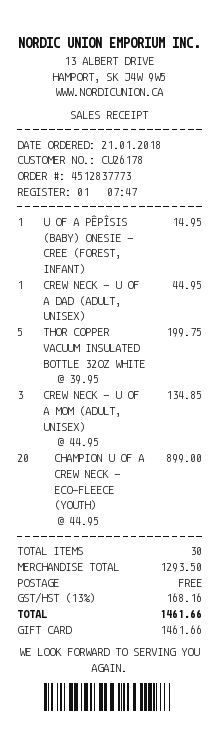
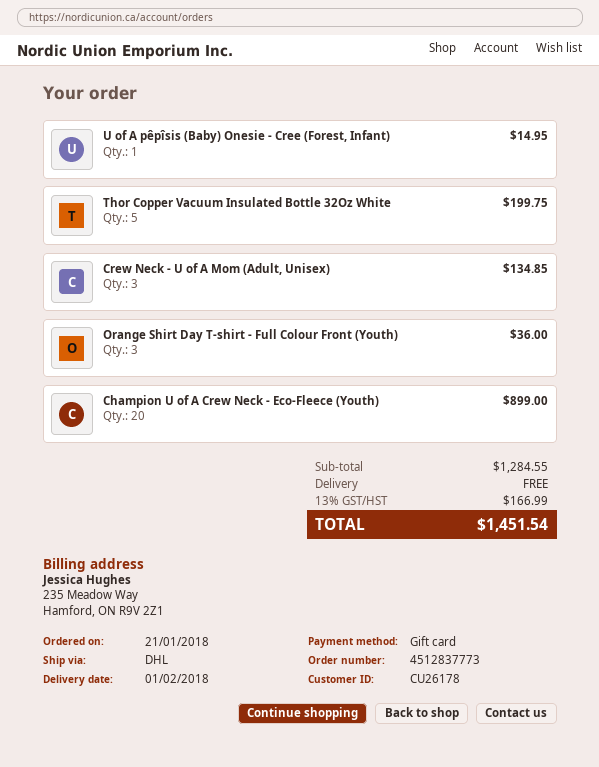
CREW NECK - U OF A DAD (ADULT, UNISEX): 1 for 44.95 -> none
Orange Shirt Day T-shirt - Full Colour Front (Youth): none -> 3 for 36.00
subtotal: 1293.50 -> 1284.55
tax: 13% = 168.16 -> 13% = 166.99
total: 1461.66 -> 1451.54

